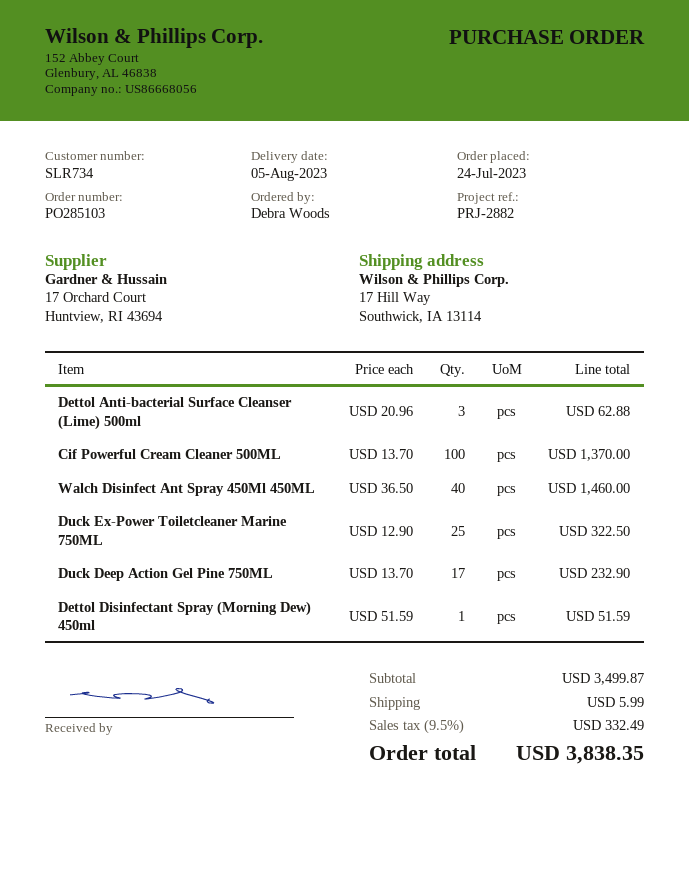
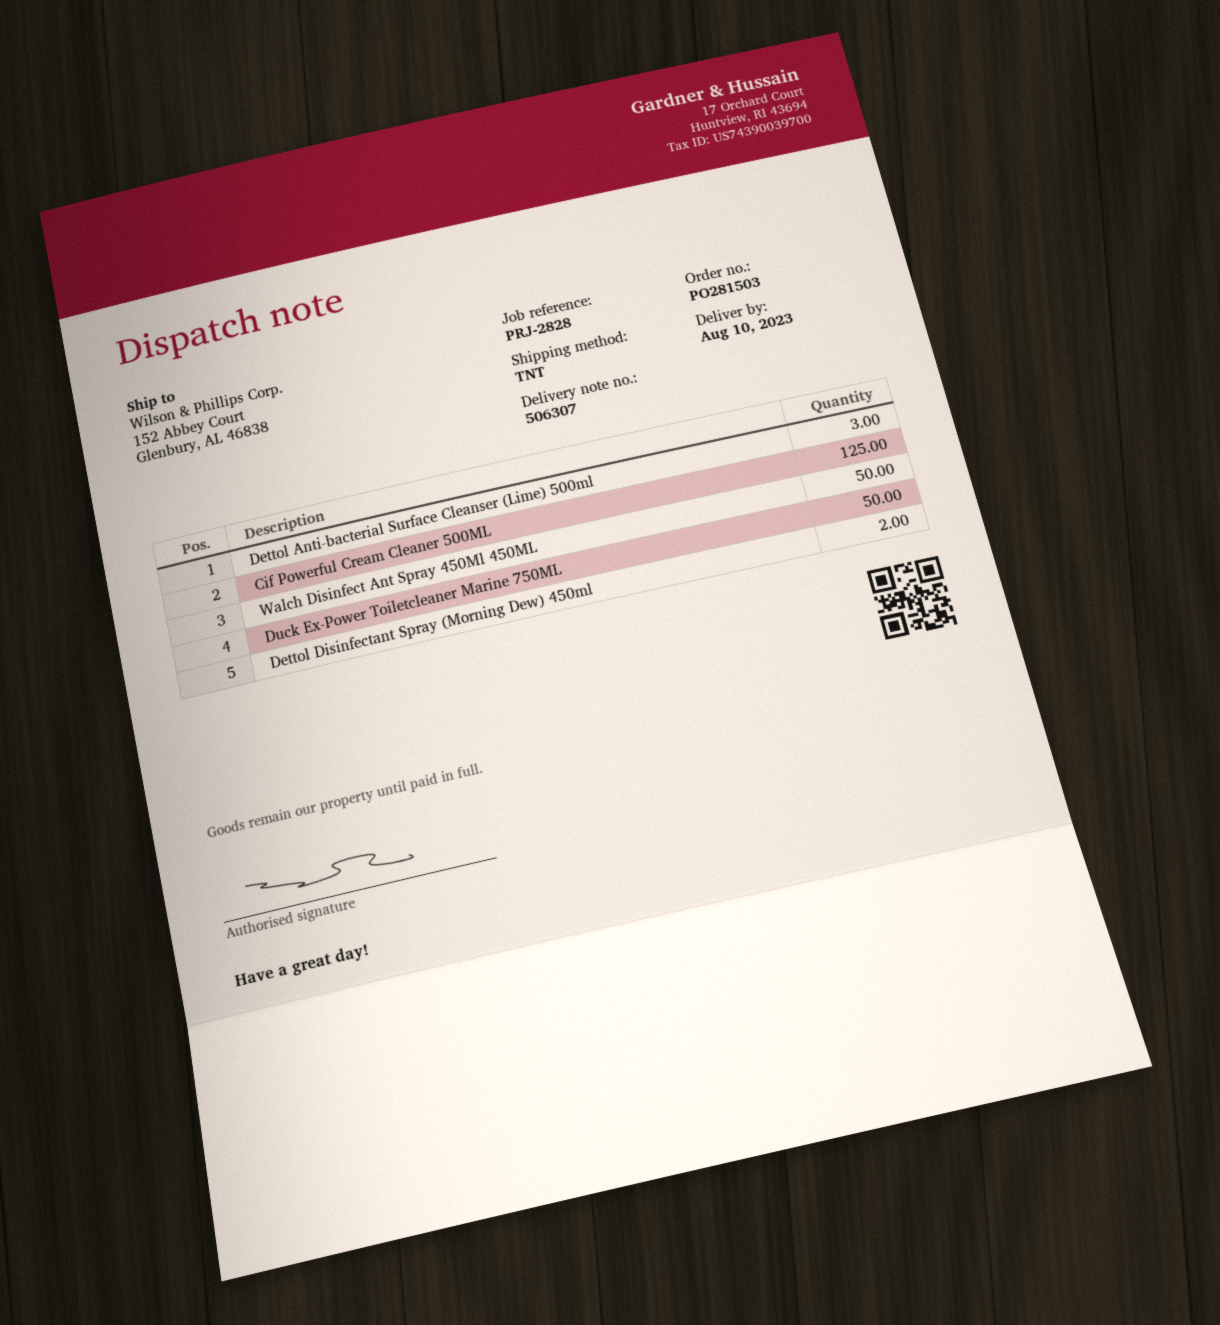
order number: PO285103 -> PO281503
delivery date: 2023-08-05 -> 2023-08-10
reference: PRJ-2882 -> PRJ-2828
ship to: 17 Hill Way, Southwick, IA 13114 -> 152 Abbey Court, Glenbury, AL 46838
Cif Powerful Cream Cleaner 500ML: 100 -> 125
Walch Disinfect Ant Spray 450Ml 450ML: 40 -> 50
Duck Ex-Power Toiletcleaner Marine 750ML: 25 -> 50
Duck Deep Action Gel Pine 750ML: 17 -> none
Dettol Disinfectant Spray (Morning Dew) 450ml: 1 -> 2

